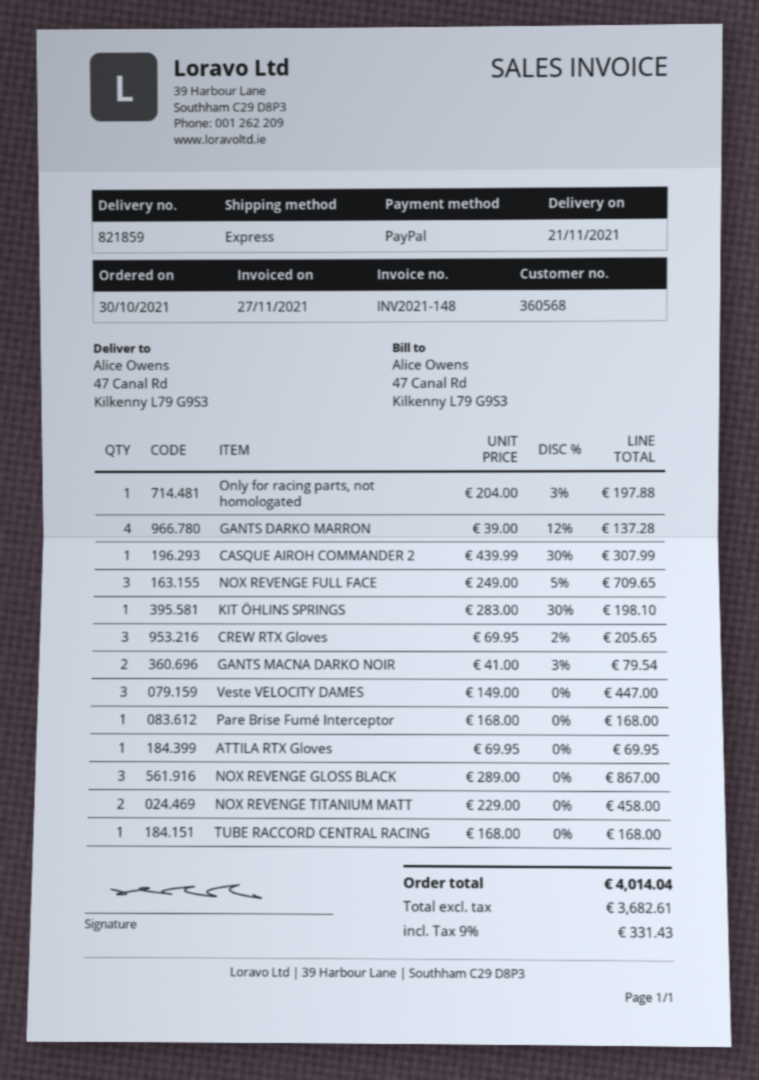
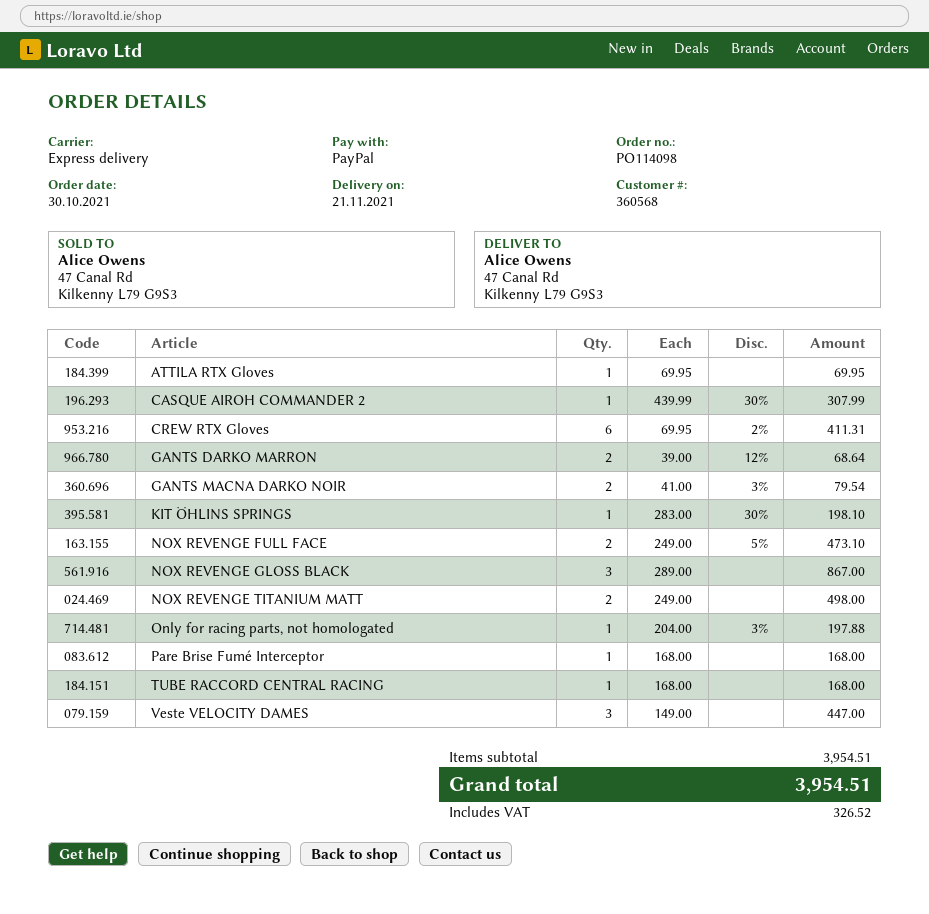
GANTS DARKO MARRON: 4 x 39.00 - 12% = 137.28 -> 2 x 39.00 - 12% = 68.64
NOX REVENGE FULL FACE: 3 x 249.00 - 5% = 709.65 -> 2 x 249.00 - 5% = 473.10
CREW RTX Gloves: 3 x 69.95 - 2% = 205.65 -> 6 x 69.95 - 2% = 411.31
NOX REVENGE TITANIUM MATT: 2 x 229.00 = 458.00 -> 2 x 249.00 = 498.00
tax: 331.43 -> 326.52
total: 4014.04 -> 3954.51

